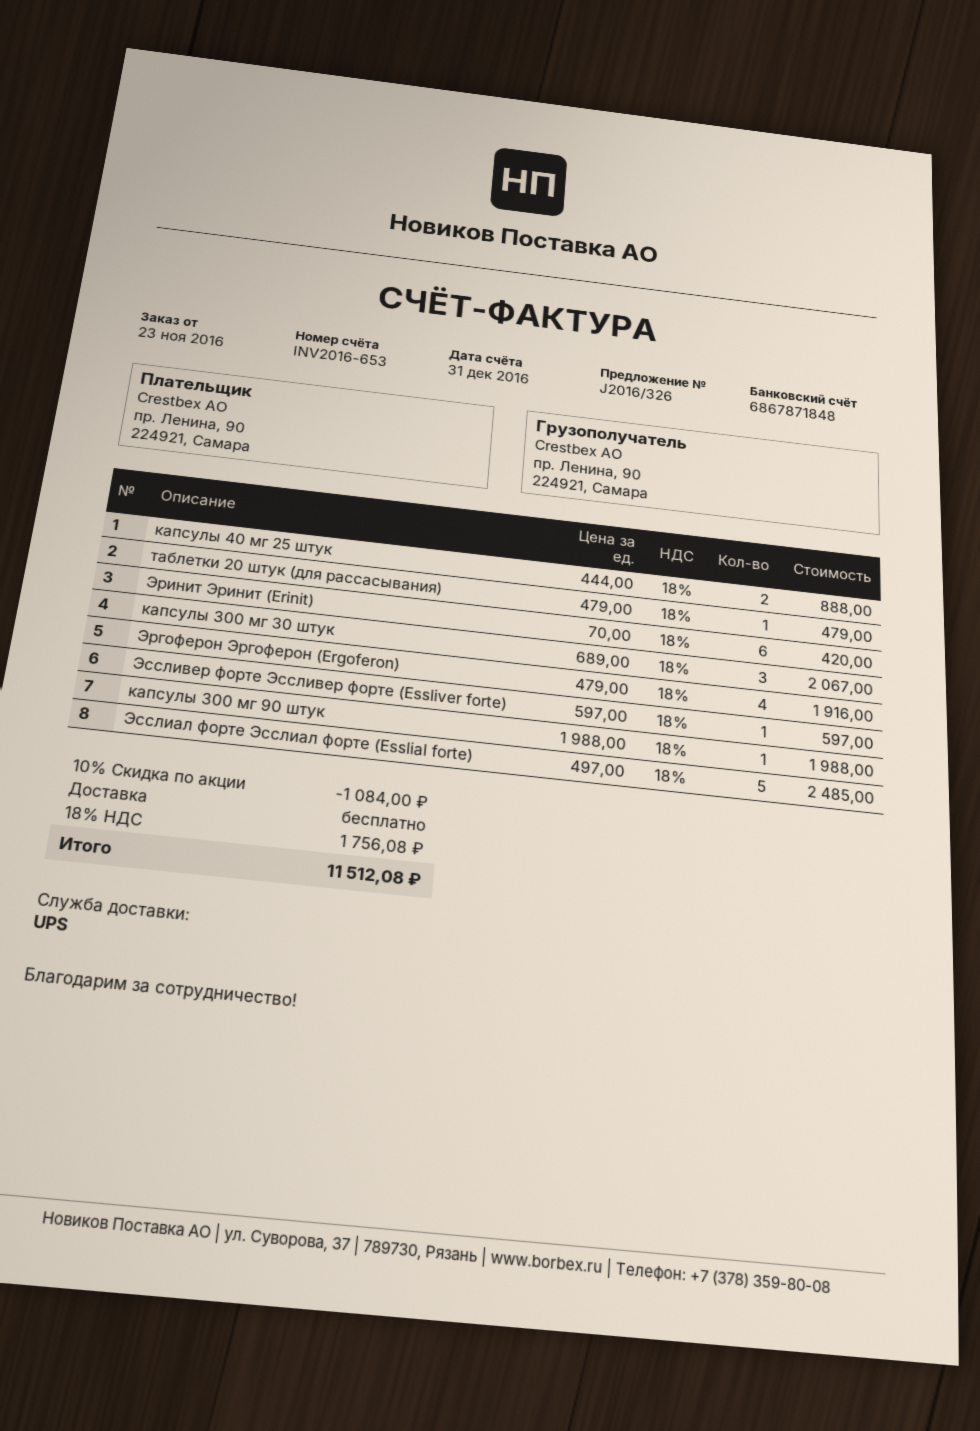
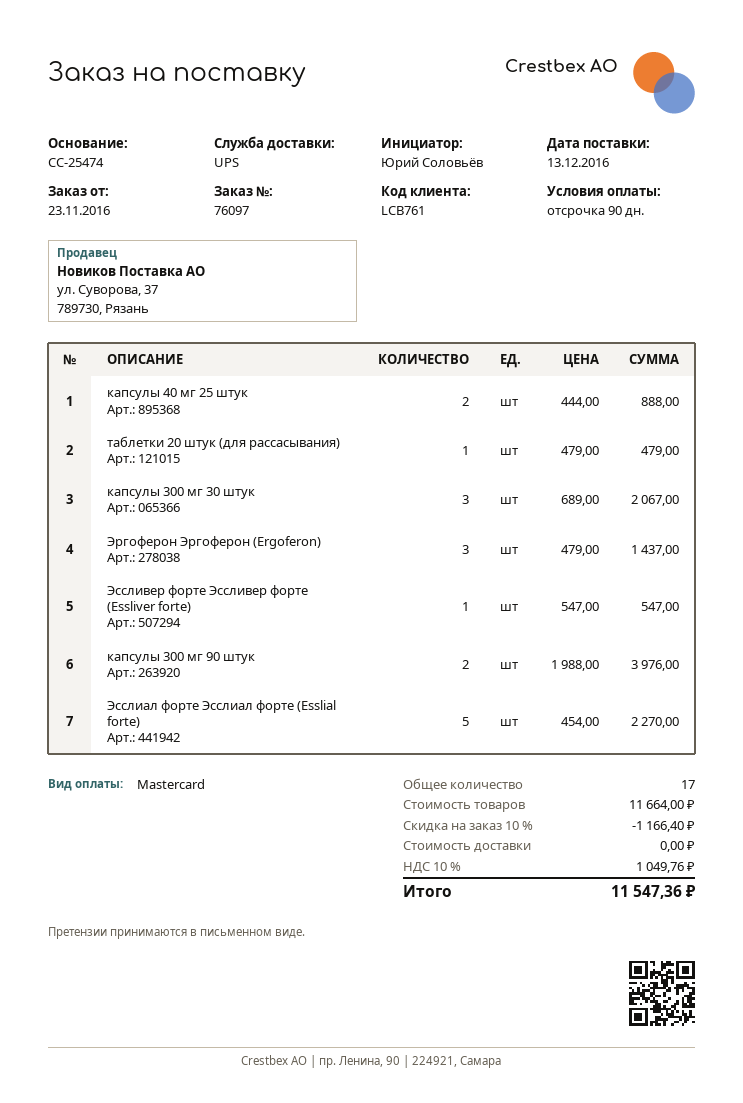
Эринит Эринит (Erinit): 6 x 70.00 = 420.00 -> none
Эргоферон Эргоферон (Ergoferon): 4 x 479.00 = 1916.00 -> 3 x 479.00 = 1437.00
Эссливер форте Эссливер форте (Essliver forte): 1 x 597.00 = 597.00 -> 1 x 547.00 = 547.00
капсулы 300 мг 90 штук: 1 x 1988.00 = 1988.00 -> 2 x 1988.00 = 3976.00
Эсслиал форте Эсслиал форте (Esslial forte): 5 x 497.00 = 2485.00 -> 5 x 454.00 = 2270.00
discount: 10% = 1084.00 -> 10% = 1166.40
tax: 18% = 1756.08 -> 10% = 1049.76
total: 11512.08 -> 11547.36

